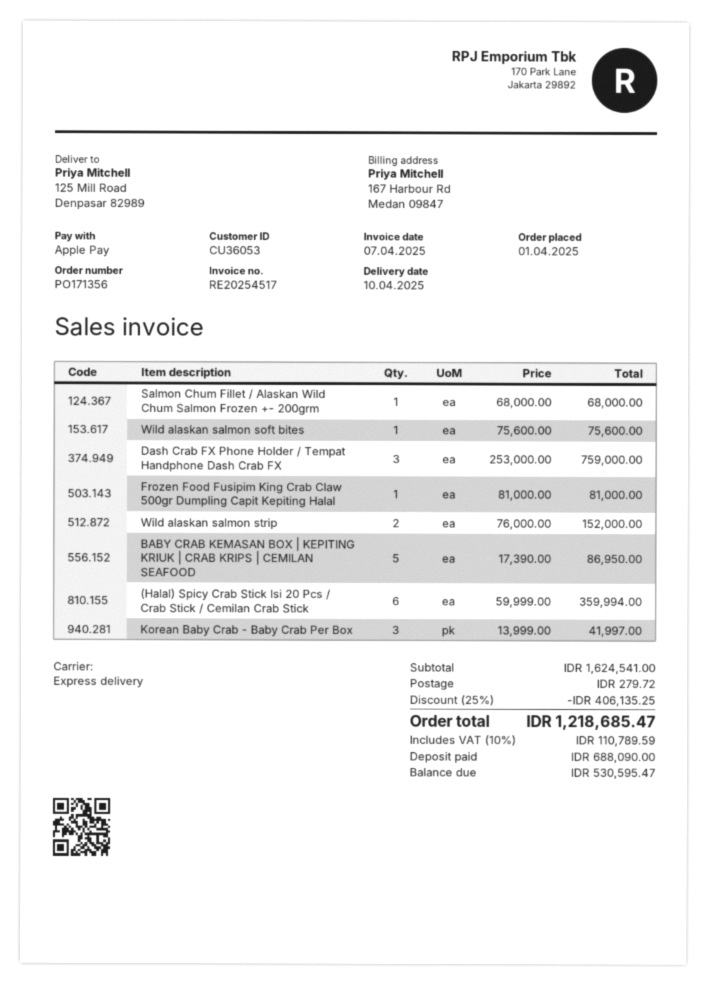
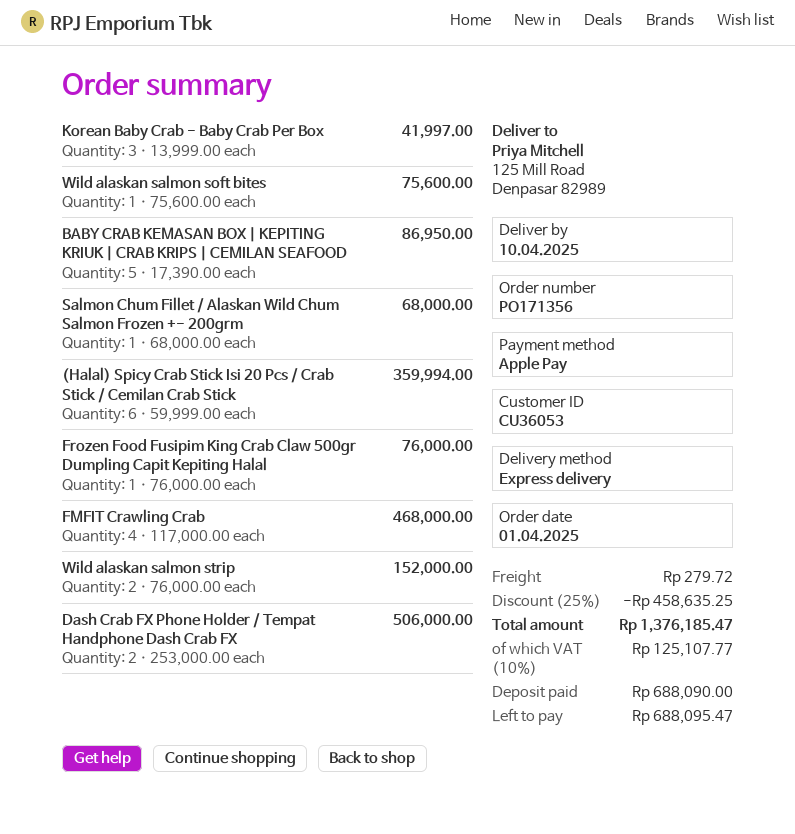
Dash Crab FX Phone Holder / Tempat Handphone Dash Crab FX: 3 x 253000.00 = 759000.00 -> 2 x 253000.00 = 506000.00
Frozen Food Fusipim King Crab Claw 500gr Dumpling Capit Kepiting Halal: 1 x 81000.00 = 81000.00 -> 1 x 76000.00 = 76000.00
FMFIT Crawling Crab: none -> 4 x 117000.00 = 468000.00
discount: 25% = 406135.25 -> 25% = 458635.25
tax: 10% = 110789.59 -> 10% = 125107.77
total: 1218685.47 -> 1376185.47
balance: 530595.47 -> 688095.47

